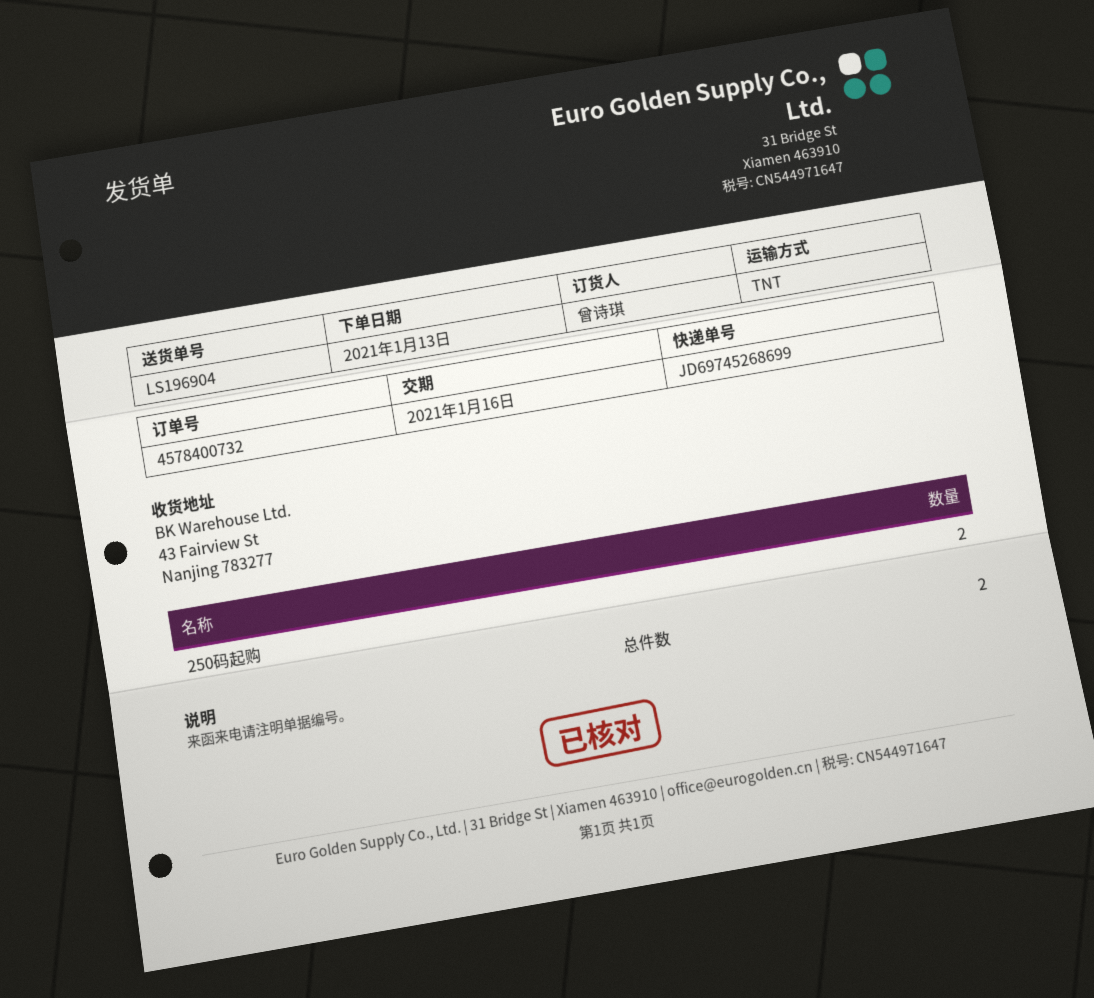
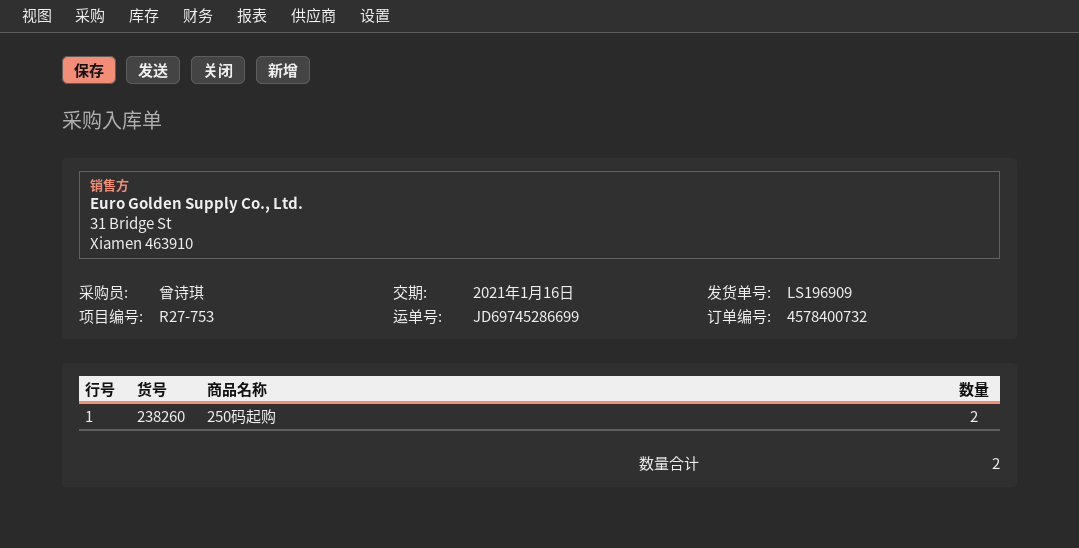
delivery note number: LS196904 -> LS196909
tracking number: JD69745268699 -> JD69745286699

